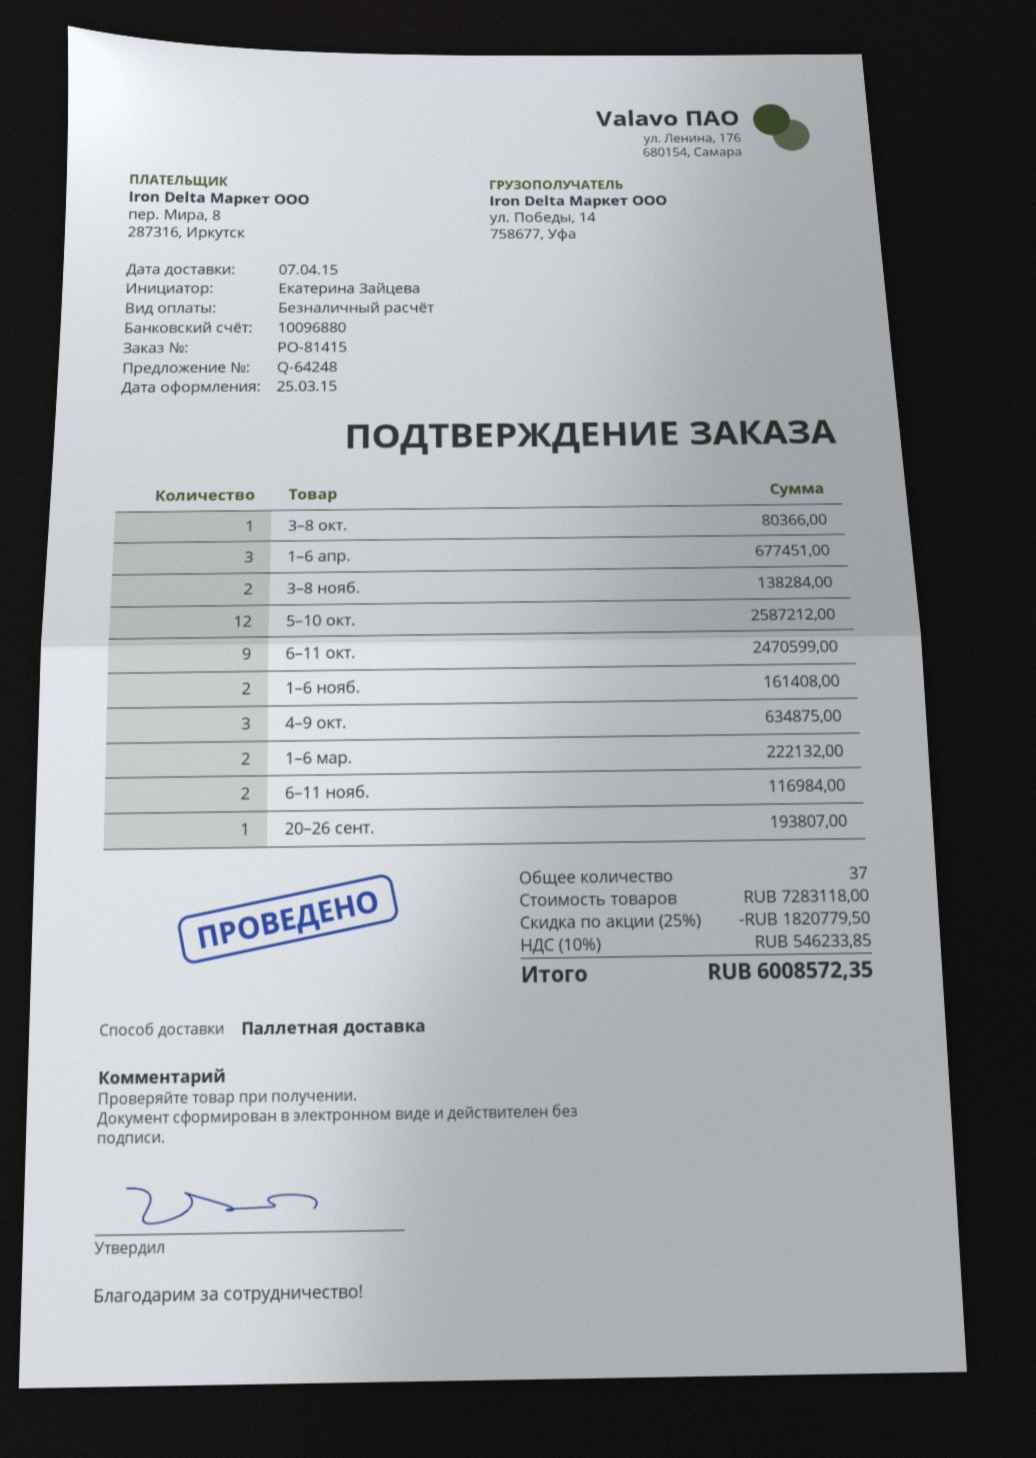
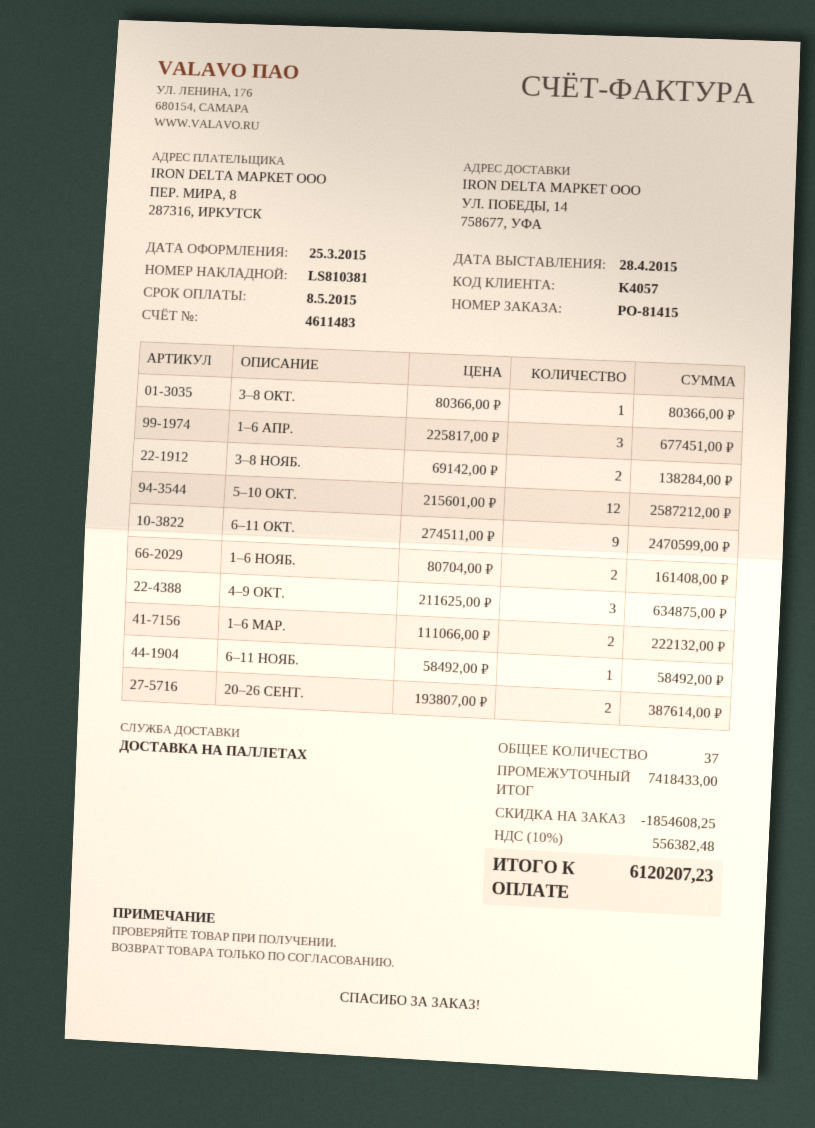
6–11 нояб.: 2 for 116984.00 -> 1 for 58492.00
20–26 сент.: 1 for 193807.00 -> 2 for 387614.00
subtotal: 7283118.00 -> 7418433.00
discount: 1820779.50 -> 1854608.25
tax: 10% = 546233.85 -> 10% = 556382.48
total: 6008572.35 -> 6120207.23

